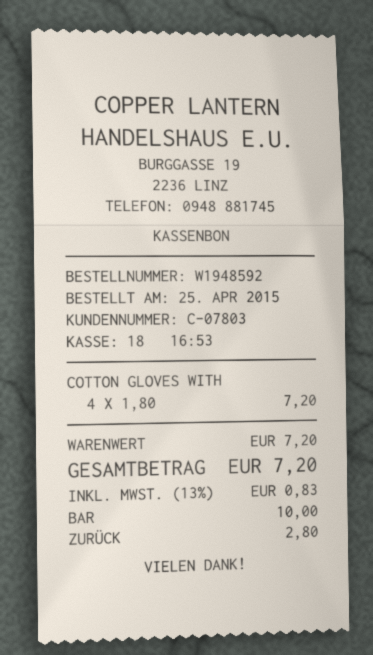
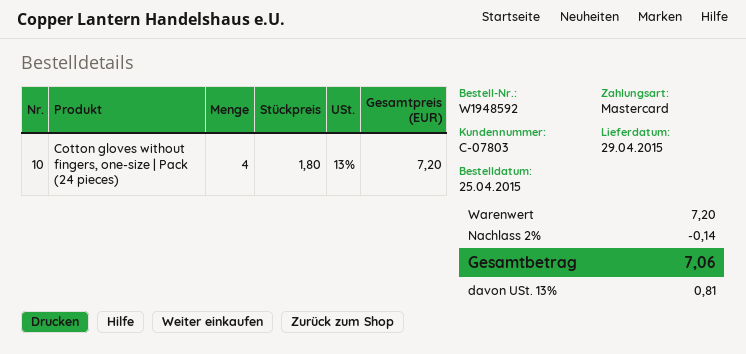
payment method: cash -> Mastercard
discount: none -> 2% = 0.14
tax: 13% = 0.83 -> 13% = 0.81
total: 7.20 -> 7.06

